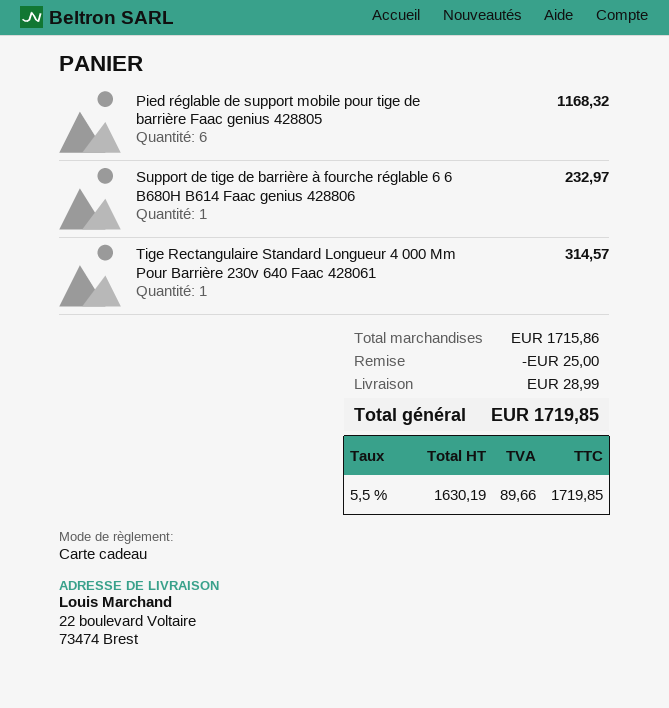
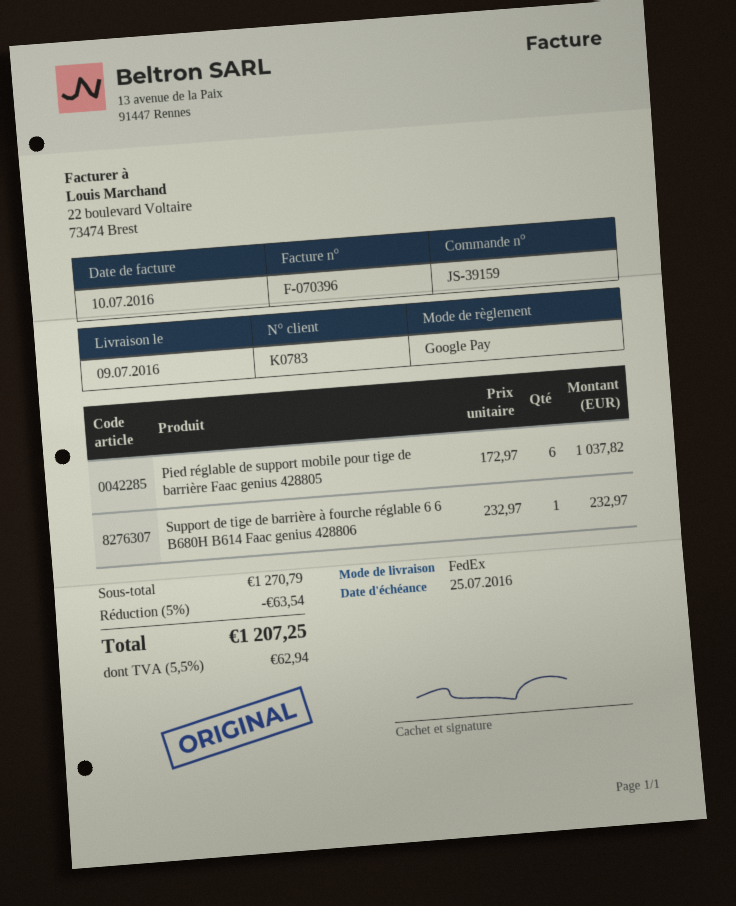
payment method: gift card -> Google Pay
Pied réglable de support mobile pour tige de barrière Faac genius 428805: 6 for 1168.32 -> 6 for 1037.82
Tige Rectangulaire Standard Longueur 4 000 Mm Pour Barrière 230v 640 Faac 428061: 1 for 314.57 -> none
subtotal: 1715.86 -> 1270.79
discount: 25.00 -> 63.54
shipping: 28.99 -> none
tax: 5.5% = 89.66 -> 5.5% = 62.94
total: 1719.85 -> 1207.25

